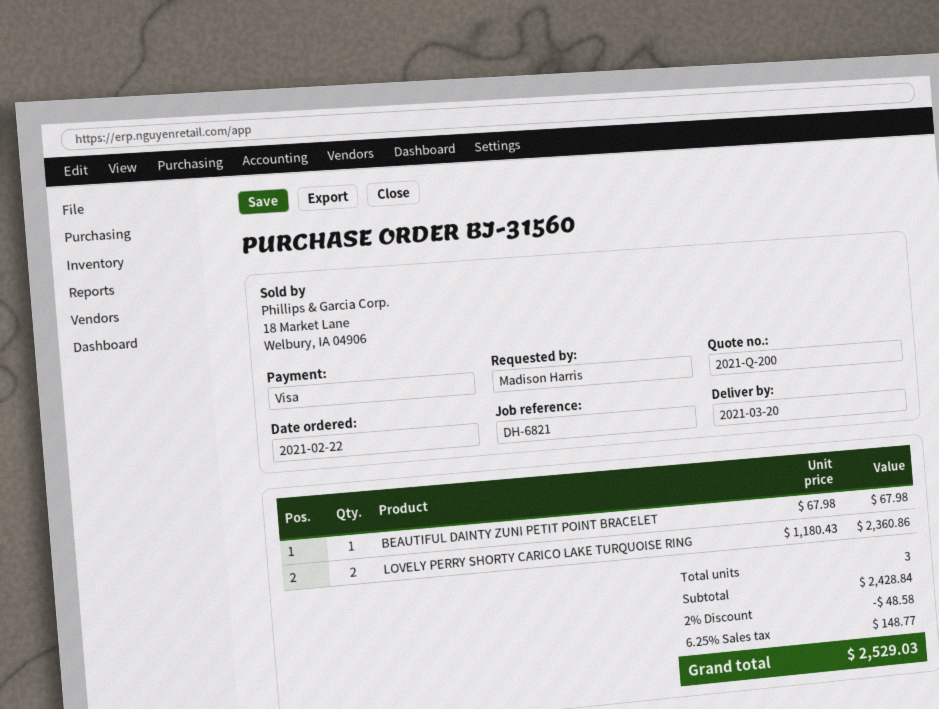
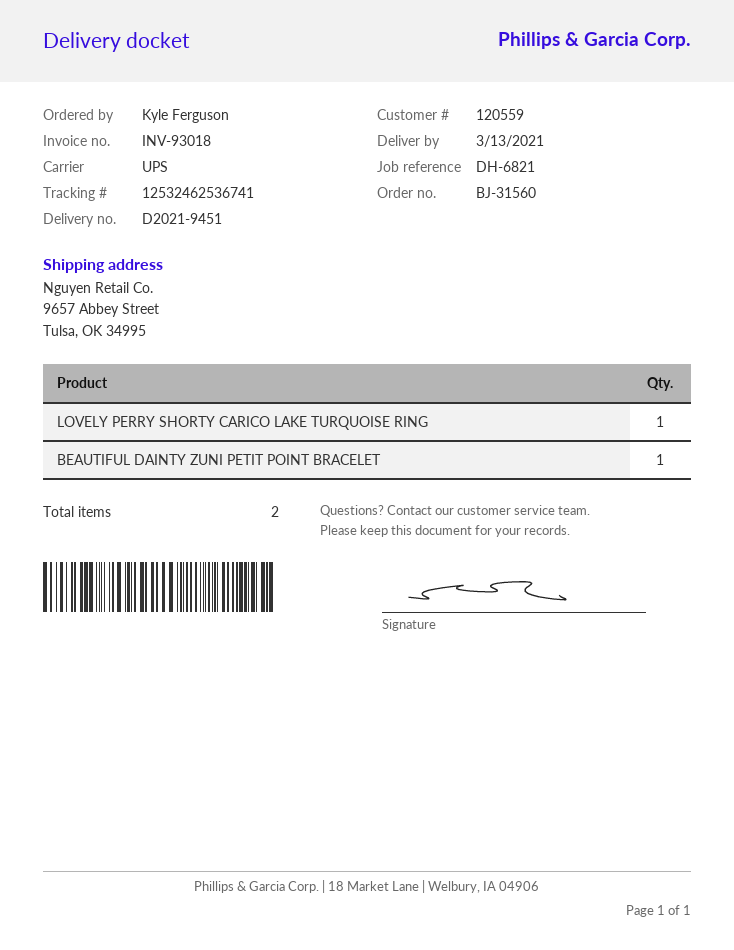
delivery date: 2021-03-20 -> 2021-03-13
ordered by: Madison Harris -> Kyle Ferguson
LOVELY PERRY SHORTY CARICO LAKE TURQUOISE RING: 2 -> 1
total quantity: 3 -> 2

